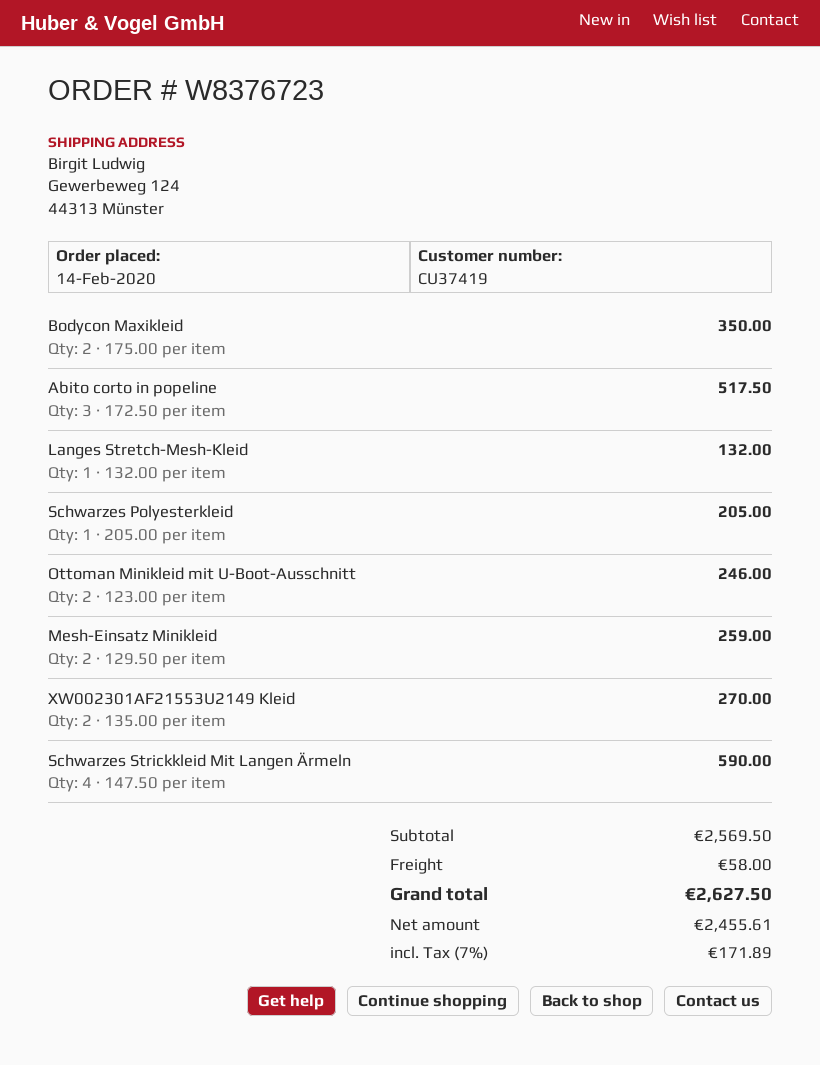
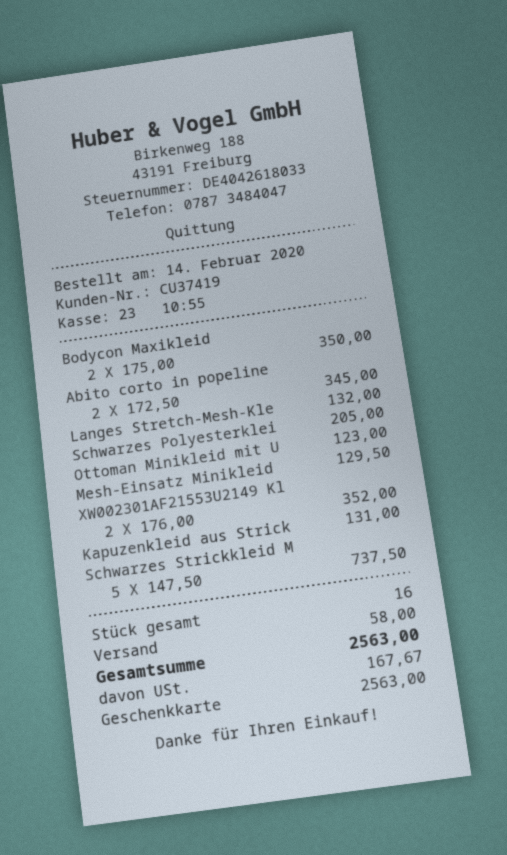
Abito corto in popeline: 3 x 172.50 = 517.50 -> 2 x 172.50 = 345.00
Ottoman Minikleid mit U-Boot-Ausschnitt: 2 x 123.00 = 246.00 -> 1 x 123.00 = 123.00
Mesh-Einsatz Minikleid: 2 x 129.50 = 259.00 -> 1 x 129.50 = 129.50
XW002301AF21553U2149 Kleid: 2 x 135.00 = 270.00 -> 2 x 176.00 = 352.00
Schwarzes Strickkleid Mit Langen Ärmeln: 4 x 147.50 = 590.00 -> 5 x 147.50 = 737.50
Kapuzenkleid aus Strick: none -> 1 x 131.00 = 131.00
tax: 171.89 -> 167.67
total: 2627.50 -> 2563.00

